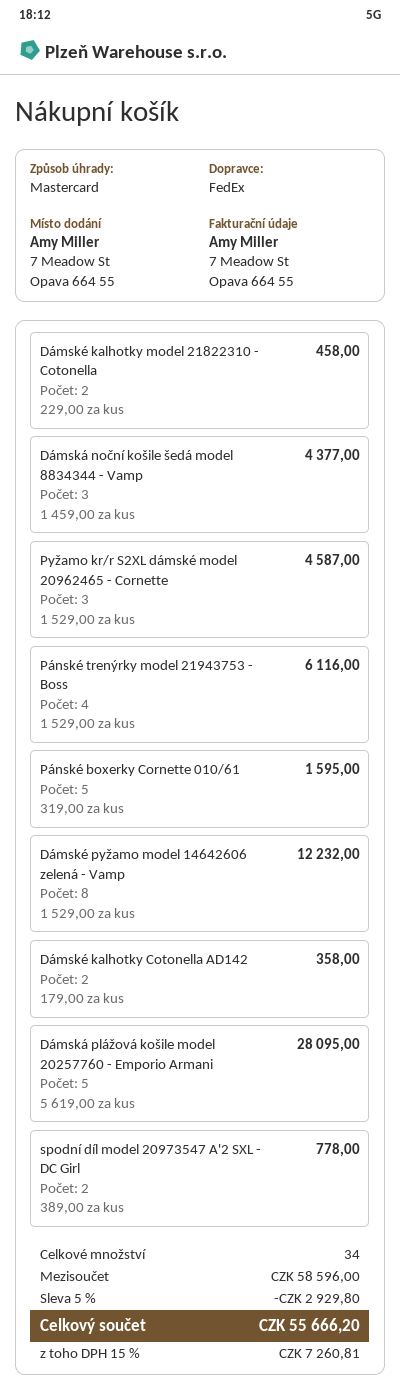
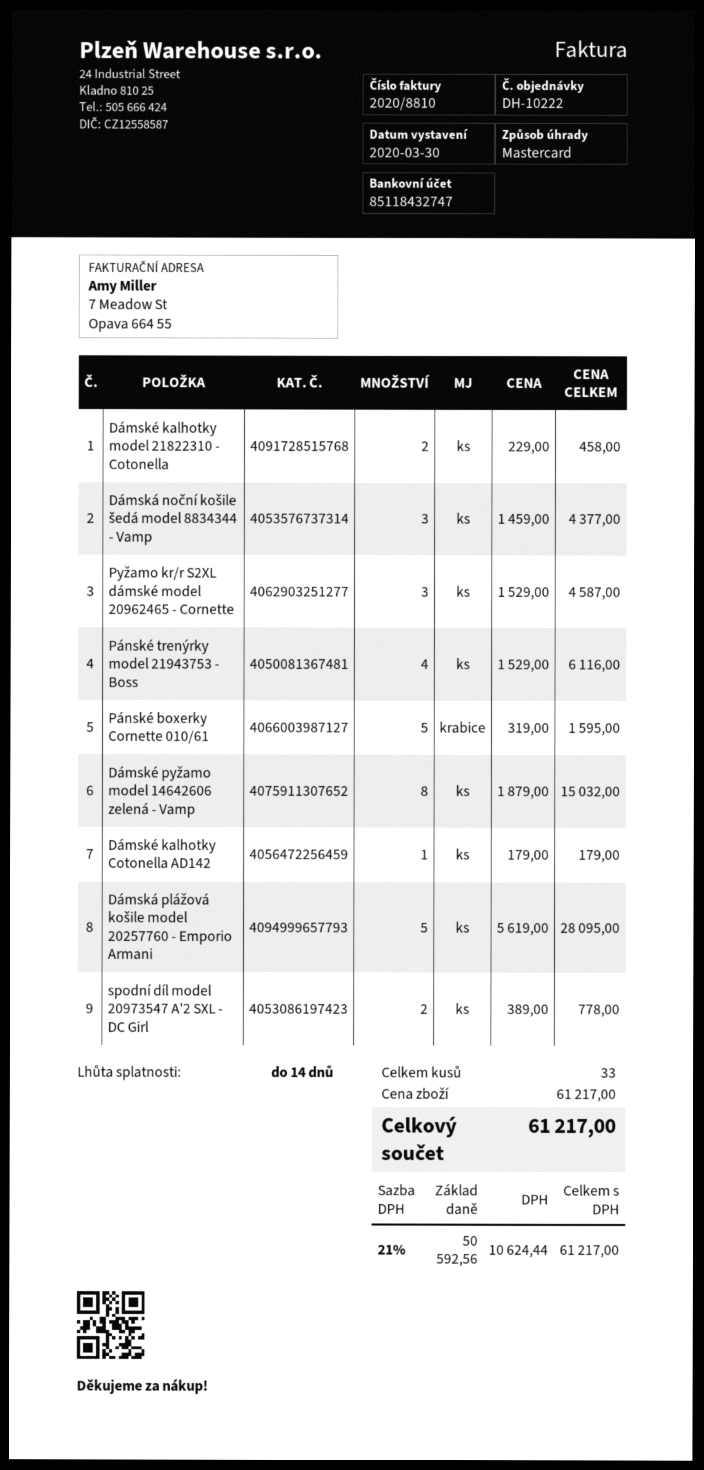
Dámské pyžamo model 14642606 zelená - Vamp: 8 x 1529.00 = 12232.00 -> 8 x 1879.00 = 15032.00
Dámské kalhotky Cotonella AD142: 2 x 179.00 = 358.00 -> 1 x 179.00 = 179.00
total quantity: 34 -> 33
subtotal: 58596.00 -> 61217.00
discount: 5% = 2929.80 -> none
tax: 15% = 7260.81 -> 21% = 10624.44
total: 55666.20 -> 61217.00

